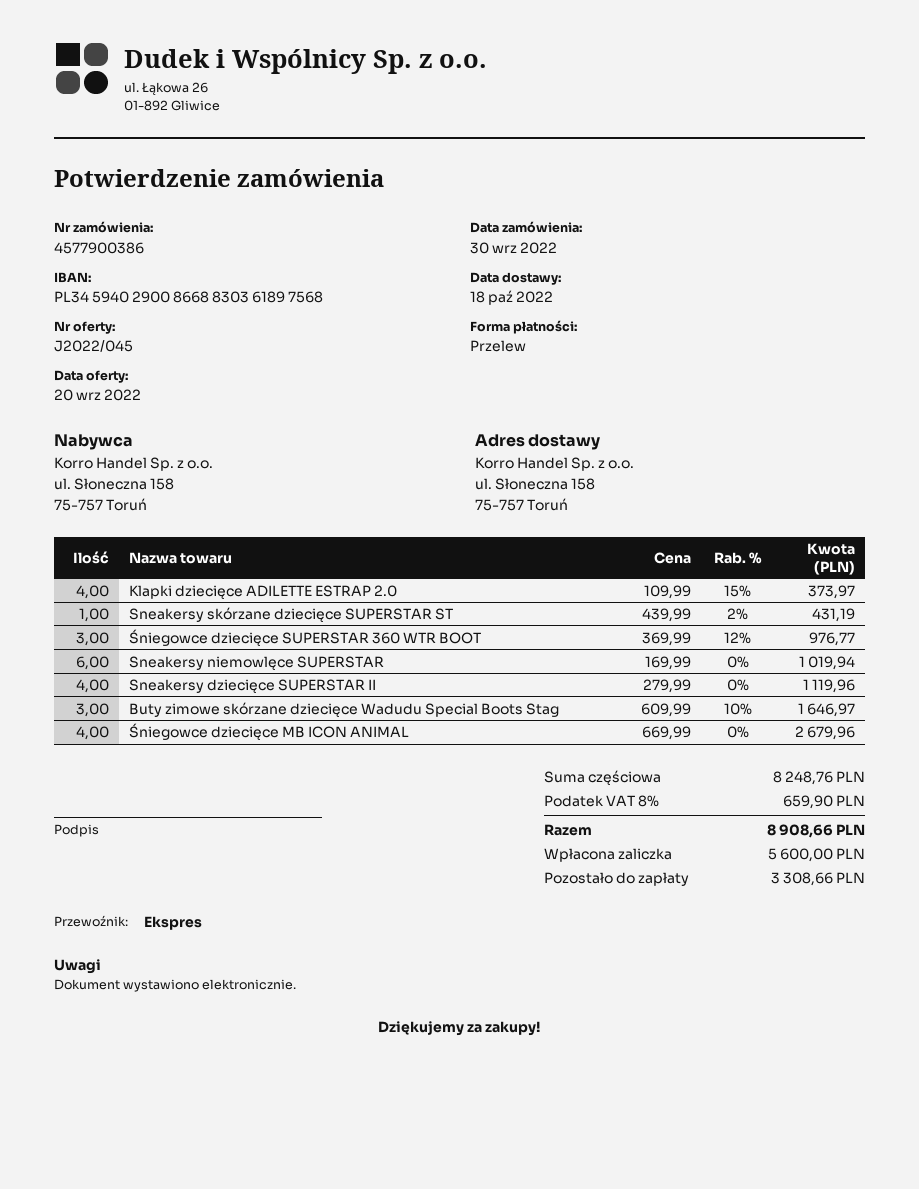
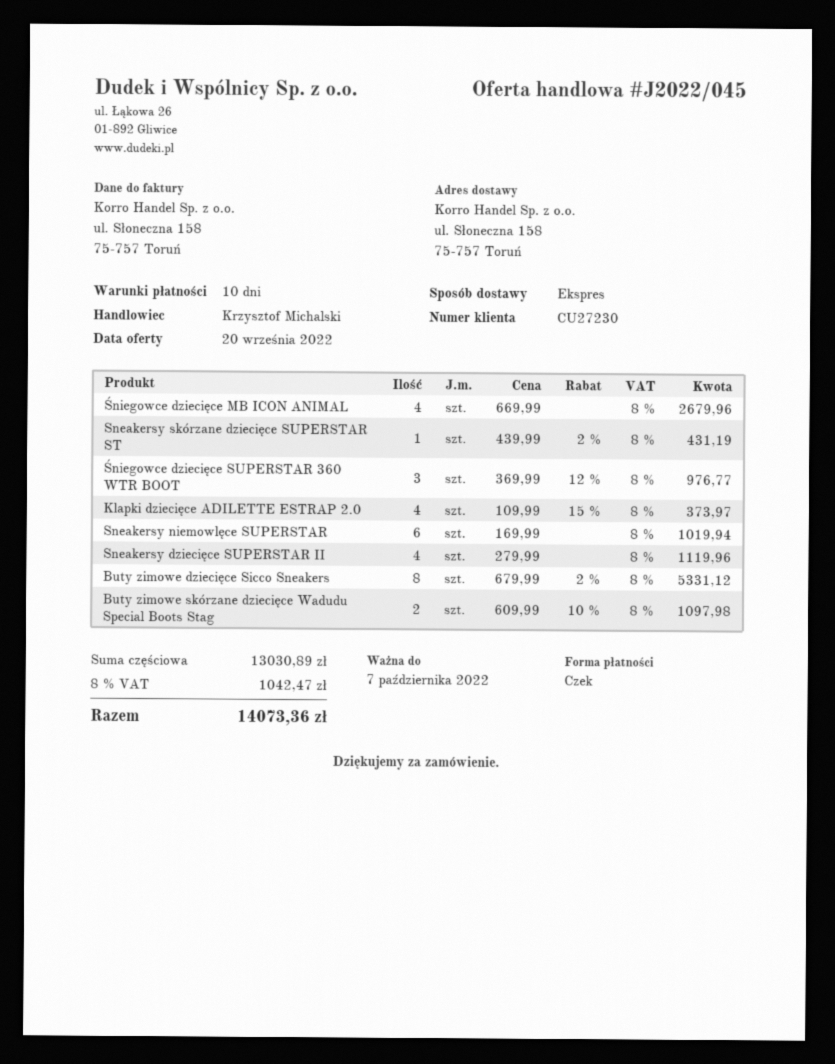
payment method: bank transfer -> cheque
Buty zimowe skórzane dziecięce Wadudu Special Boots Stag: 3 x 609.99 - 10% = 1646.97 -> 2 x 609.99 - 10% = 1097.98
Buty zimowe dziecięce Sicco Sneakers: none -> 8 x 679.99 - 2% = 5331.12
subtotal: 8248.76 -> 13030.89
tax: 8% = 659.90 -> 8% = 1042.47
total: 8908.66 -> 14073.36

